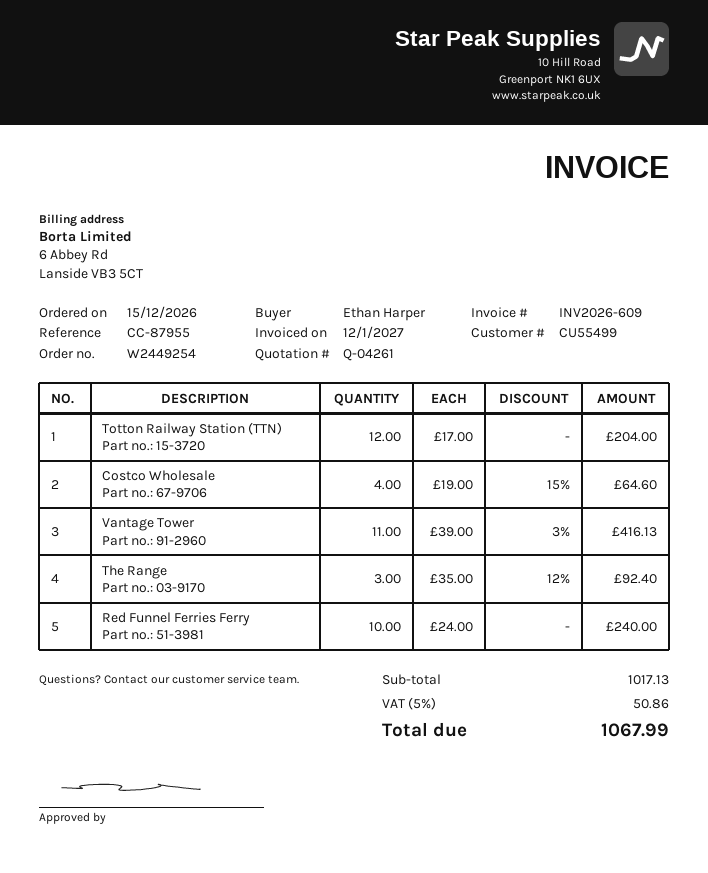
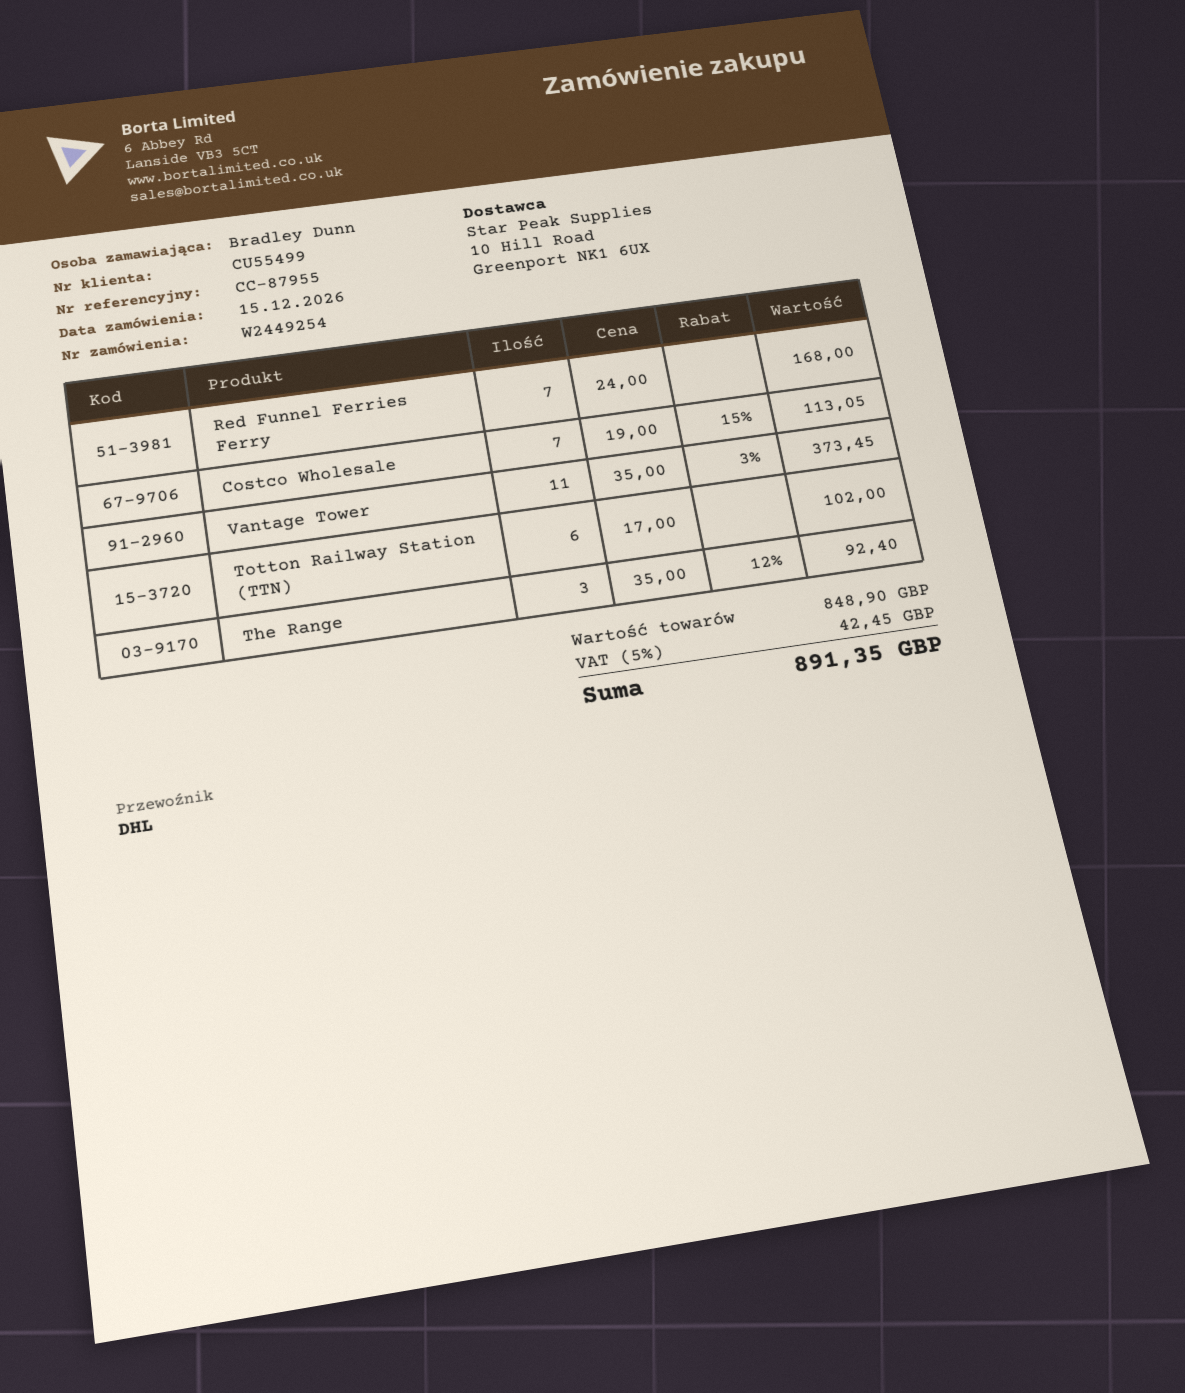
ordered by: Ethan Harper -> Bradley Dunn
Totton Railway Station (TTN): 12 x 17.00 = 204.00 -> 6 x 17.00 = 102.00
Costco Wholesale: 4 x 19.00 - 15% = 64.60 -> 7 x 19.00 - 15% = 113.05
Vantage Tower: 11 x 39.00 - 3% = 416.13 -> 11 x 35.00 - 3% = 373.45
Red Funnel Ferries Ferry: 10 x 24.00 = 240.00 -> 7 x 24.00 = 168.00
subtotal: 1017.13 -> 848.90
tax: 5% = 50.86 -> 5% = 42.45
total: 1067.99 -> 891.35

